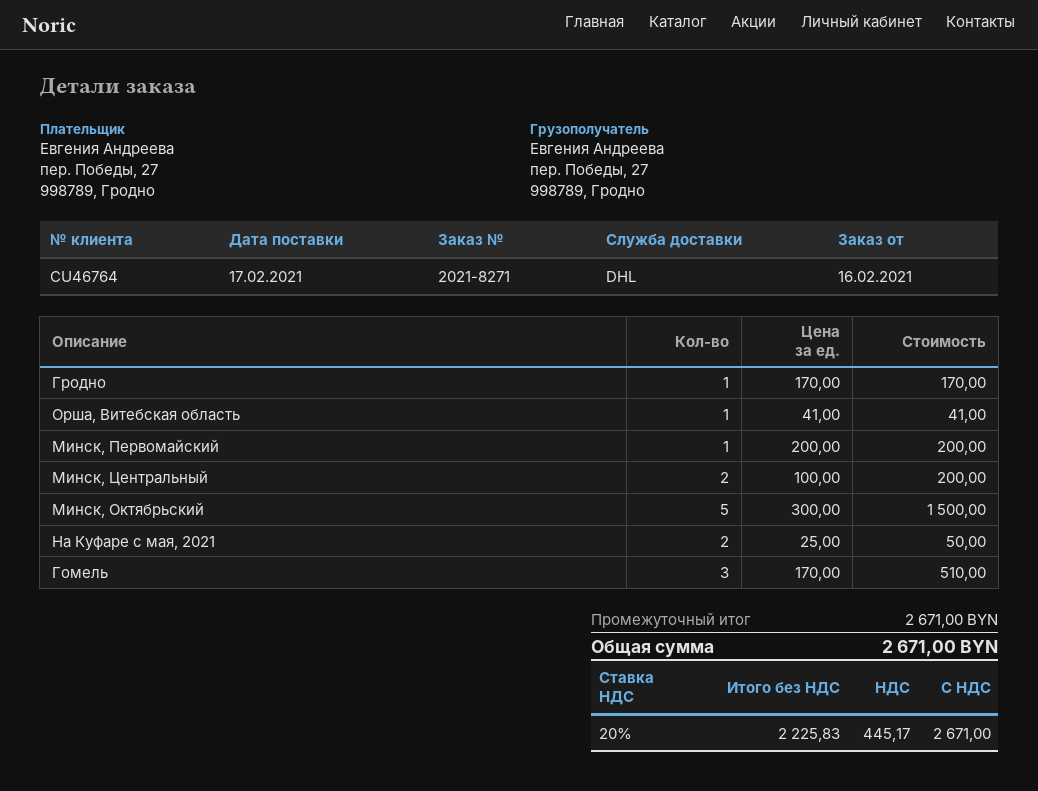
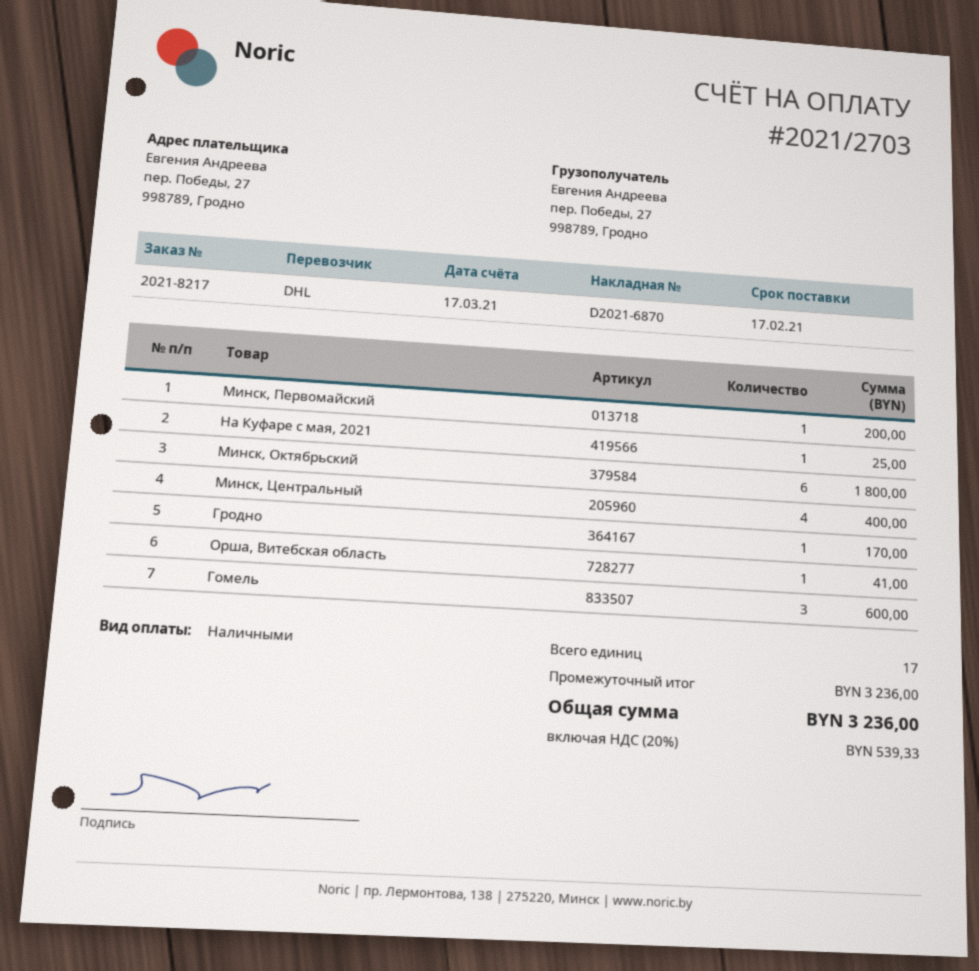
order number: 2021-8271 -> 2021-8217
Минск, Центральный: 2 for 200.00 -> 4 for 400.00
Минск, Октябрьский: 5 for 1500.00 -> 6 for 1800.00
На Куфаре с мая, 2021: 2 for 50.00 -> 1 for 25.00
Гомель: 3 for 510.00 -> 3 for 600.00
subtotal: 2671.00 -> 3236.00
tax: 20% = 445.17 -> 20% = 539.33
total: 2671.00 -> 3236.00

